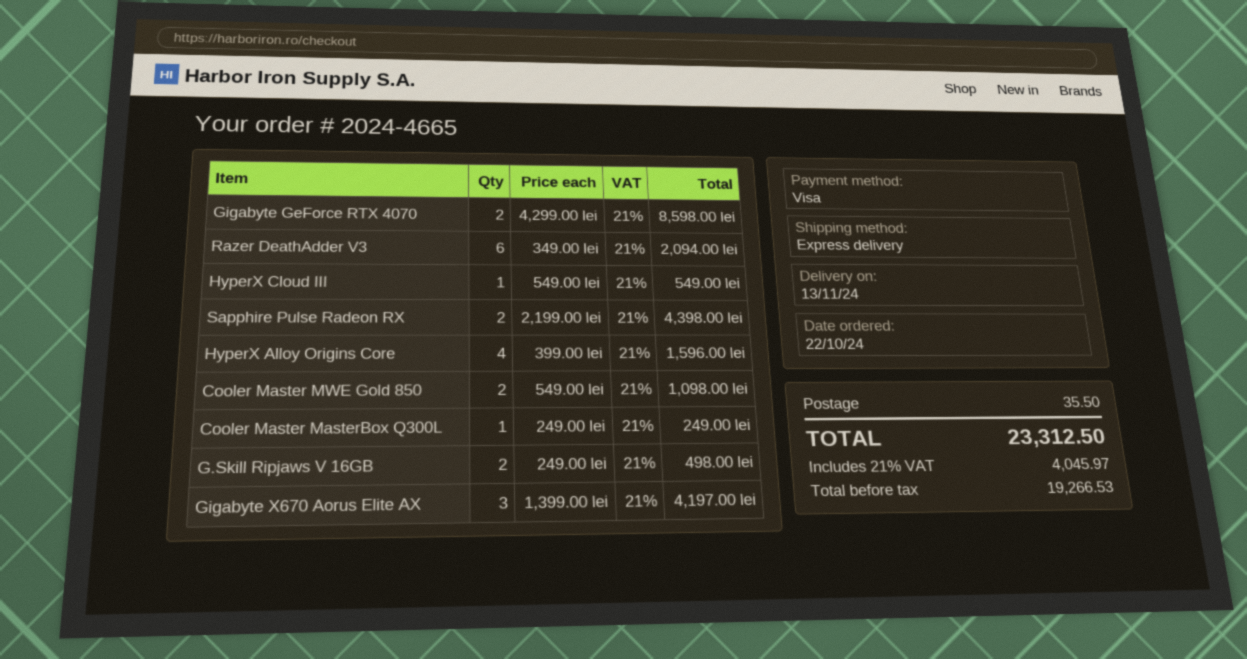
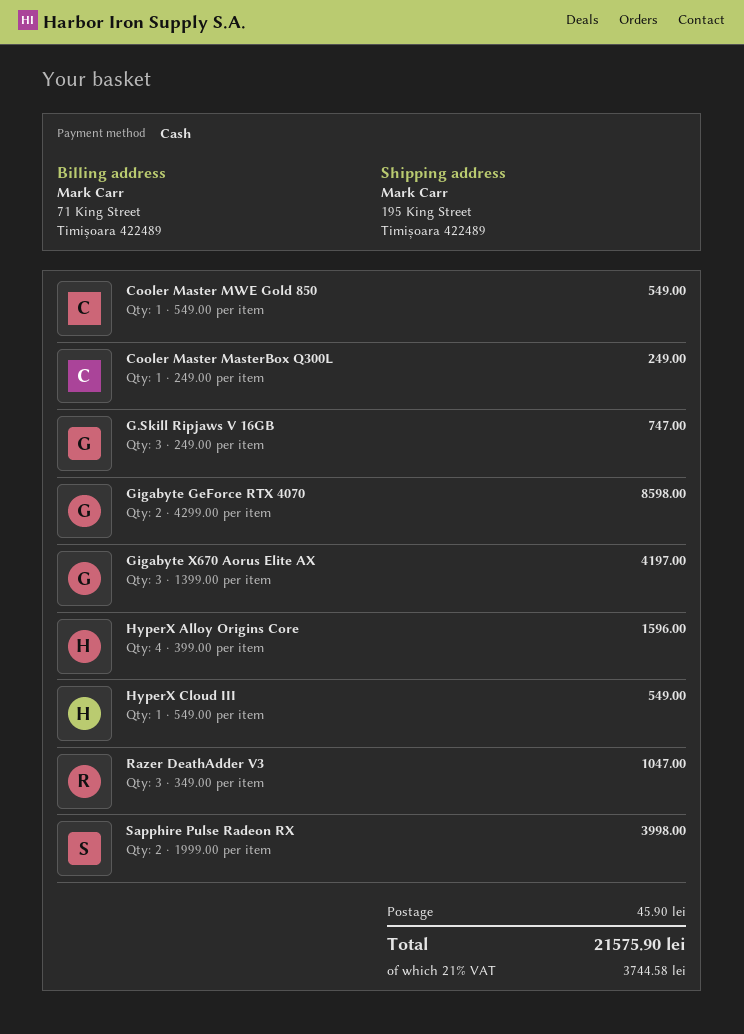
payment method: Visa -> cash
Razer DeathAdder V3: 6 x 349.00 = 2094.00 -> 3 x 349.00 = 1047.00
Sapphire Pulse Radeon RX: 2 x 2199.00 = 4398.00 -> 2 x 1999.00 = 3998.00
Cooler Master MWE Gold 850: 2 x 549.00 = 1098.00 -> 1 x 549.00 = 549.00
G.Skill Ripjaws V 16GB: 2 x 249.00 = 498.00 -> 3 x 249.00 = 747.00
shipping: 35.50 -> 45.90
tax: 21% = 4045.97 -> 21% = 3744.58
total: 23312.50 -> 21575.90

